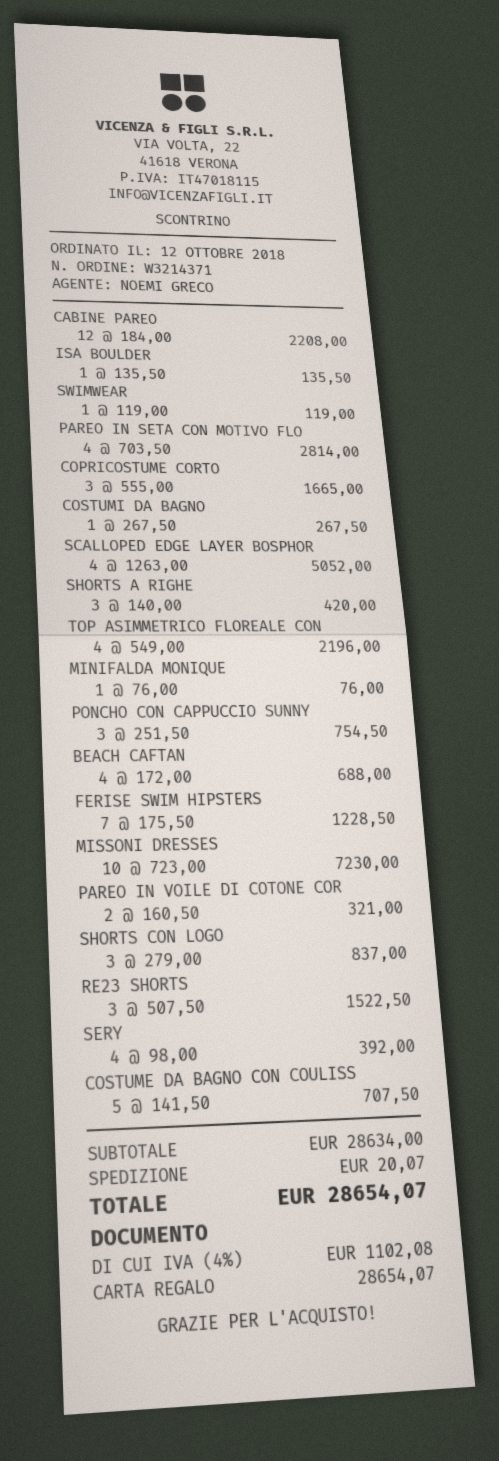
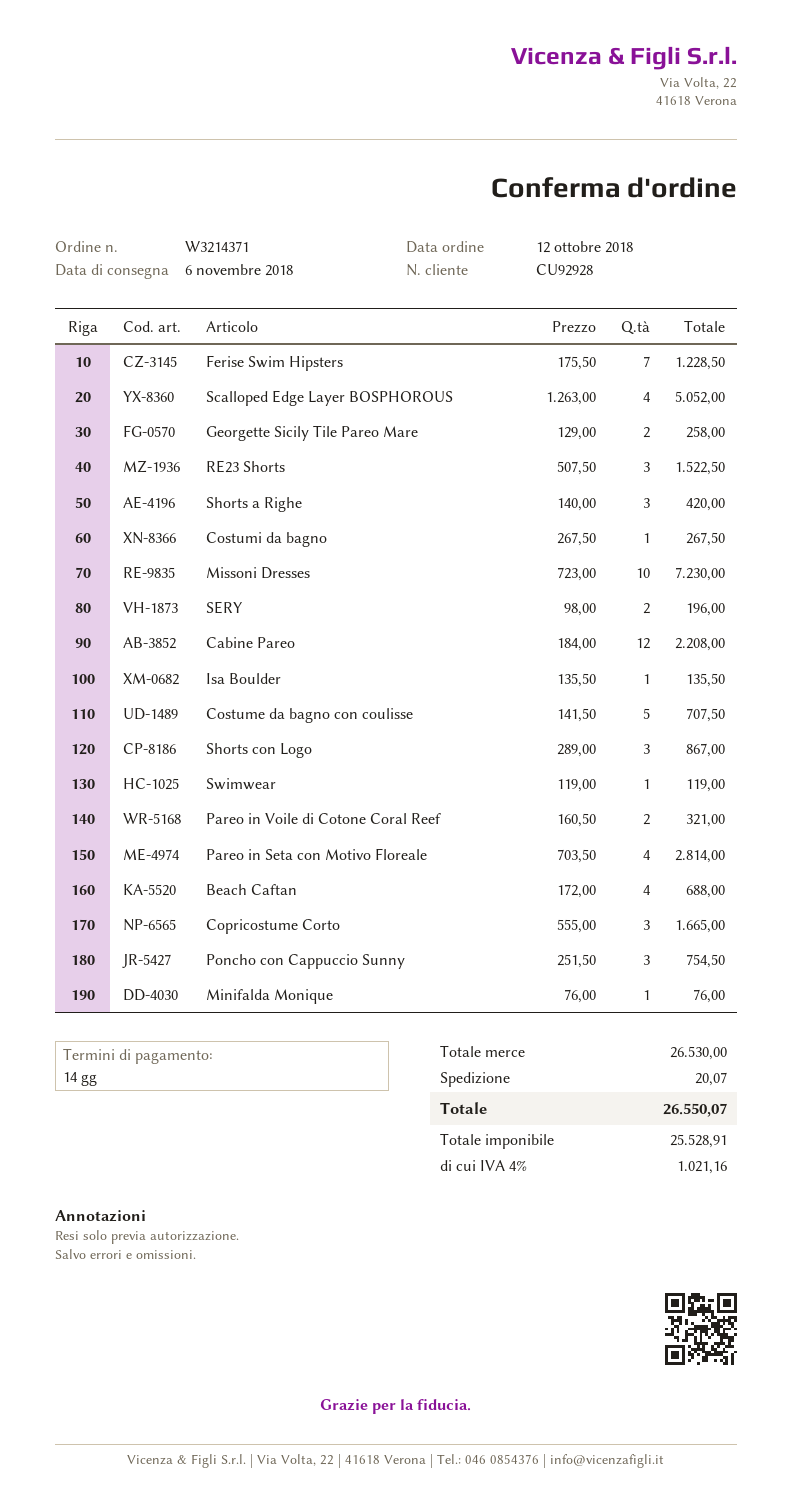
TOP ASIMMETRICO FLOREALE CON: 4 x 549.00 = 2196.00 -> none
SHORTS CON LOGO: 3 x 279.00 = 837.00 -> 3 x 289.00 = 867.00
SERY: 4 x 98.00 = 392.00 -> 2 x 98.00 = 196.00
Georgette Sicily Tile Pareo Mare: none -> 2 x 129.00 = 258.00
subtotal: 28634.00 -> 26530.00
tax: 4% = 1102.08 -> 4% = 1021.16
total: 28654.07 -> 26550.07

